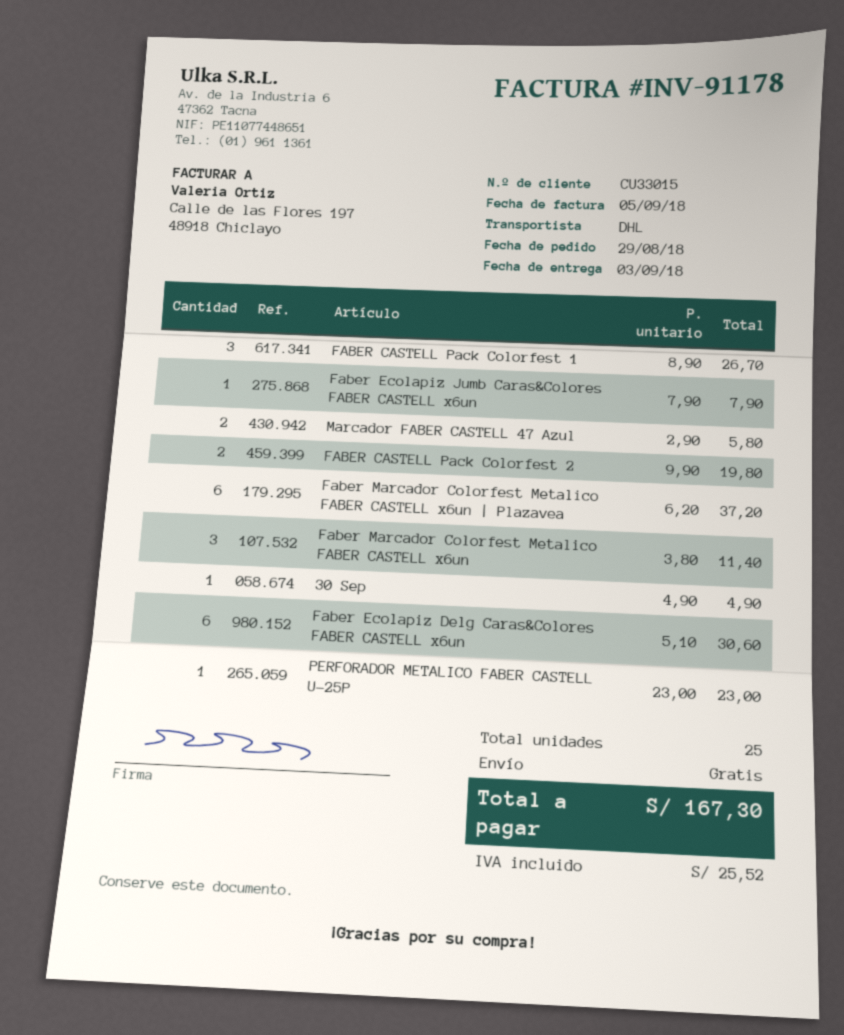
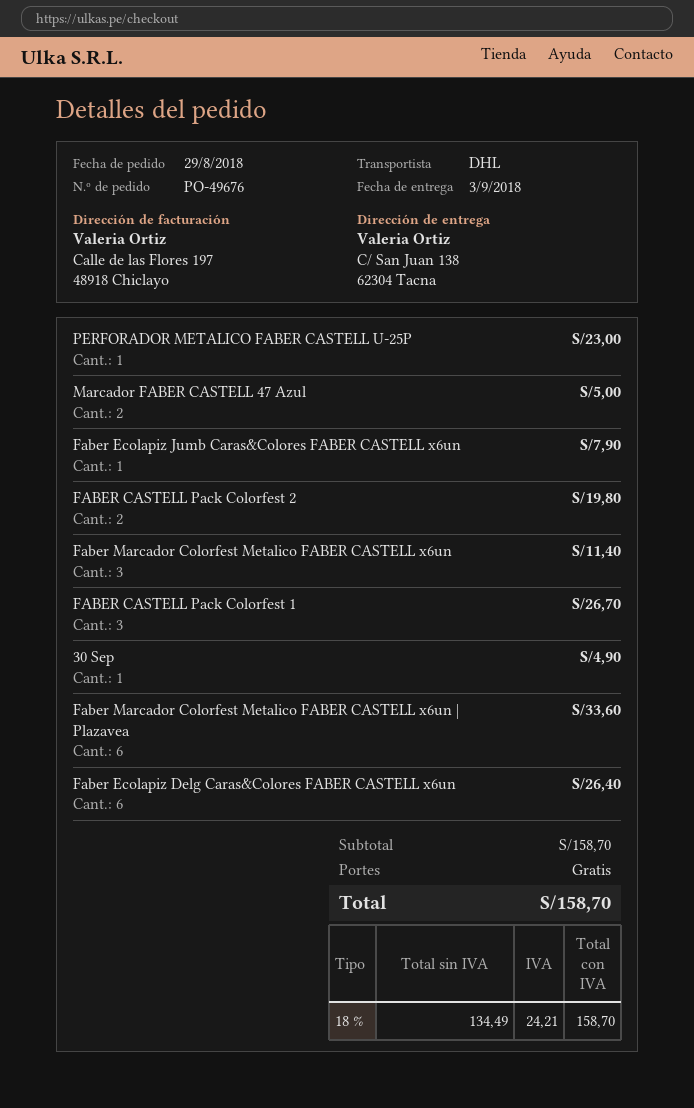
Marcador FABER CASTELL 47 Azul: 2 for 5.80 -> 2 for 5.00
Faber Marcador Colorfest Metalico FABER CASTELL x6un | Plazavea: 6 for 37.20 -> 6 for 33.60
Faber Ecolapiz Delg Caras&Colores FABER CASTELL x6un: 6 for 30.60 -> 6 for 26.40
tax: 25.52 -> 24.21
total: 167.30 -> 158.70

